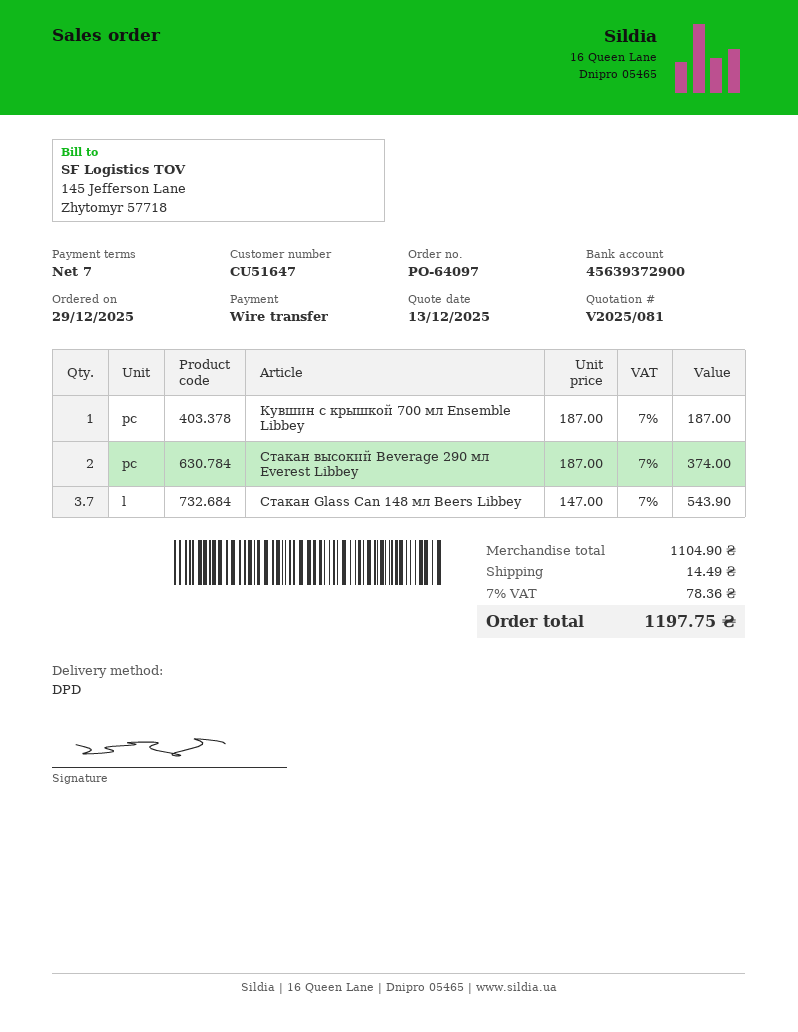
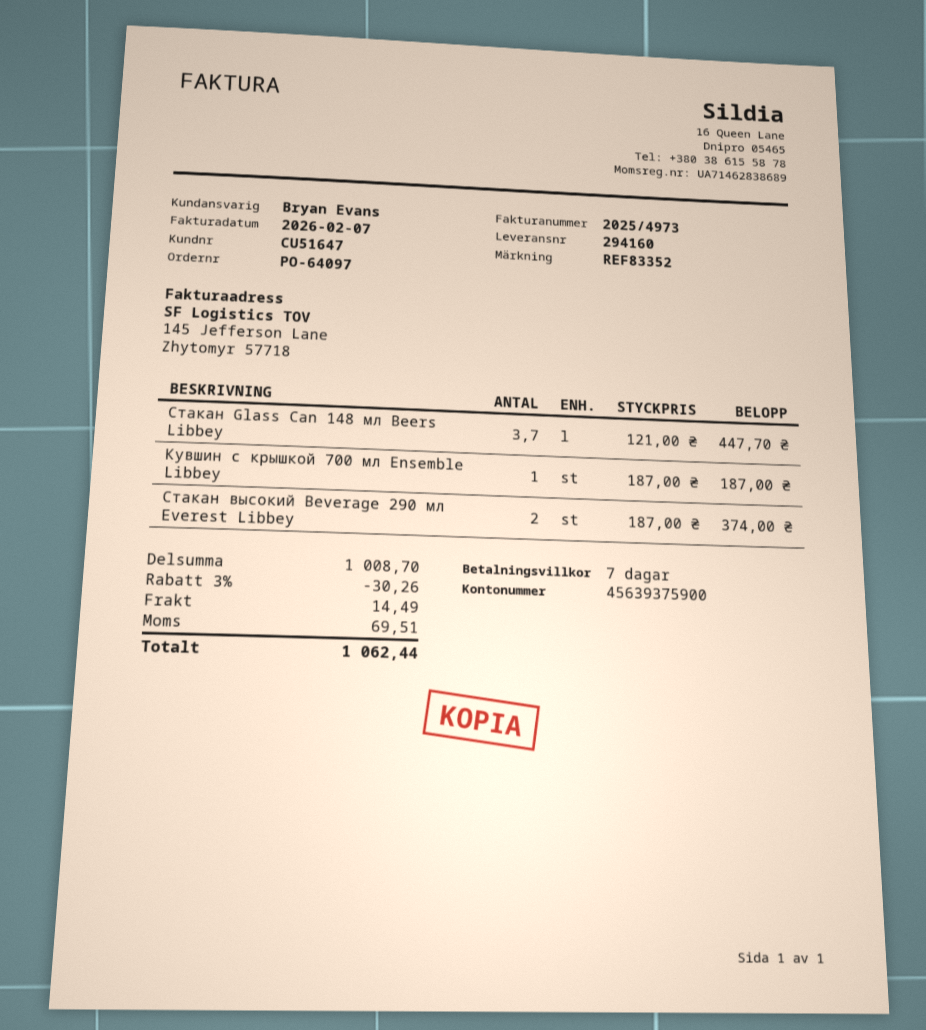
bank account: 45639372900 -> 45639375900
Стакан Glass Can 148 мл Beers Libbey: 3.7 x 147.00 = 543.90 -> 3.7 x 121.00 = 447.70
subtotal: 1104.90 -> 1008.70
discount: none -> 3% = 30.26
tax: 78.36 -> 69.51
total: 1197.75 -> 1062.44

